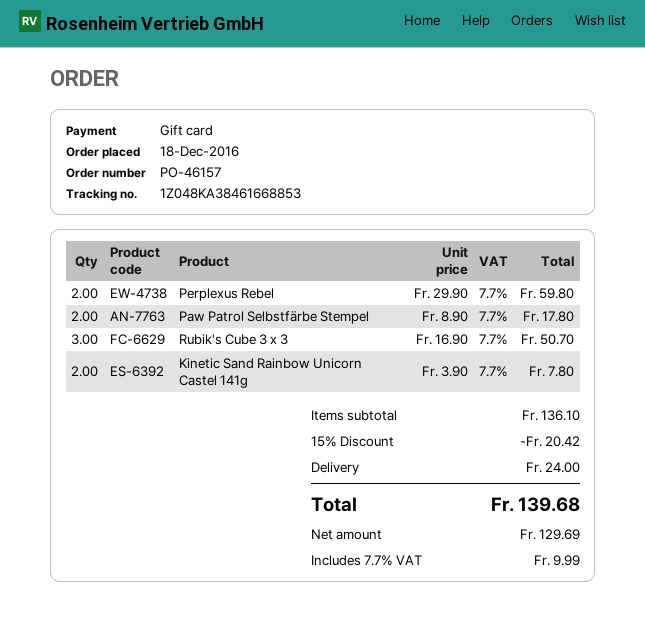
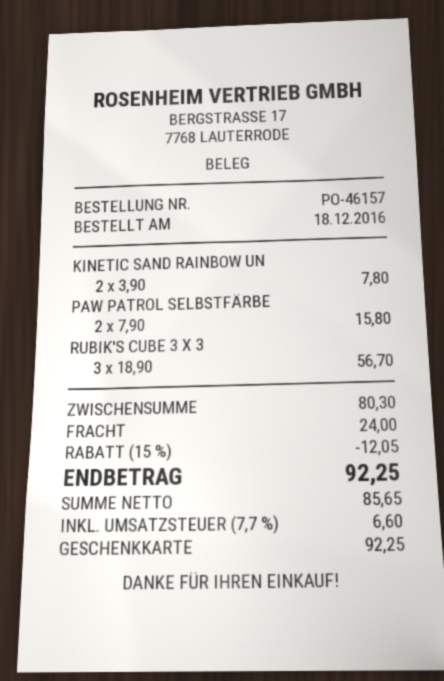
Perplexus Rebel: 2 x 29.90 = 59.80 -> none
Paw Patrol Selbstfärbe Stempel: 2 x 8.90 = 17.80 -> 2 x 7.90 = 15.80
Rubik's Cube 3 x 3: 3 x 16.90 = 50.70 -> 3 x 18.90 = 56.70
subtotal: 136.10 -> 80.30
discount: 15% = 20.42 -> 15% = 12.05
net: 129.69 -> 85.65
tax: 7.7% = 9.99 -> 7.7% = 6.60
total: 139.68 -> 92.25

